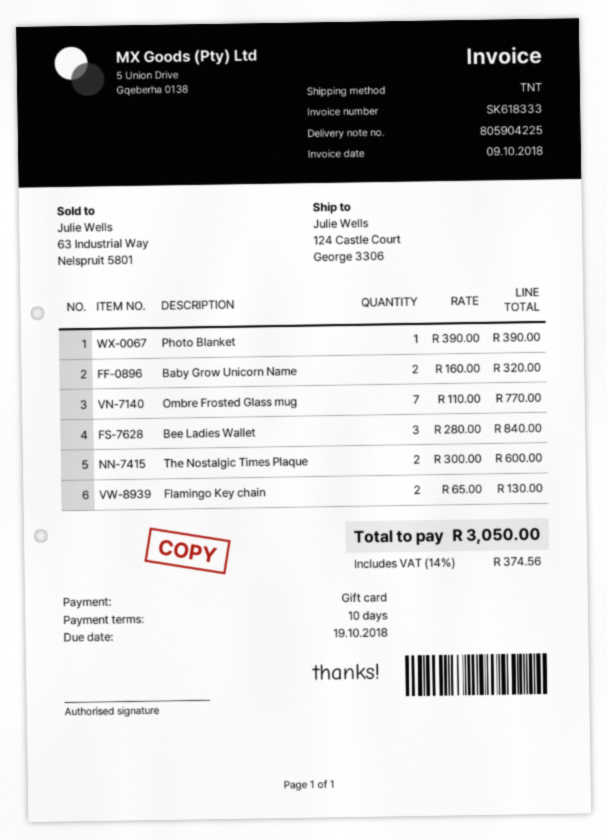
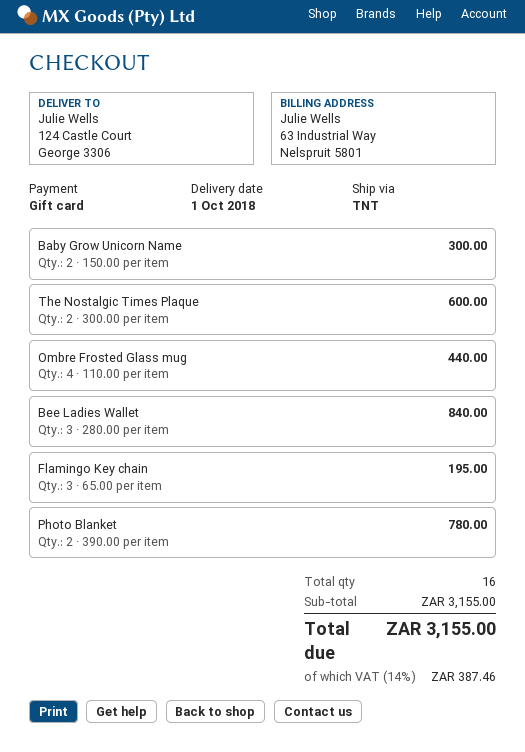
Photo Blanket: 1 x 390.00 = 390.00 -> 2 x 390.00 = 780.00
Baby Grow Unicorn Name: 2 x 160.00 = 320.00 -> 2 x 150.00 = 300.00
Ombre Frosted Glass mug: 7 x 110.00 = 770.00 -> 4 x 110.00 = 440.00
Flamingo Key chain: 2 x 65.00 = 130.00 -> 3 x 65.00 = 195.00
tax: 14% = 374.56 -> 14% = 387.46
total: 3050.00 -> 3155.00

